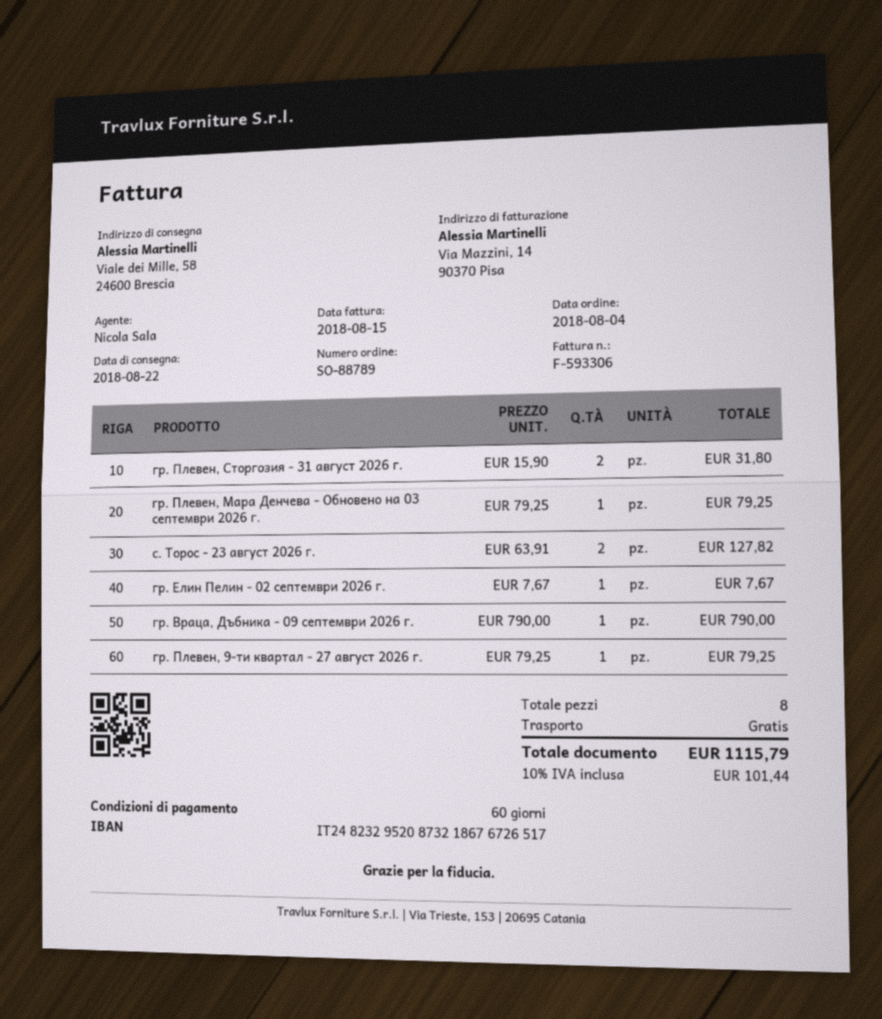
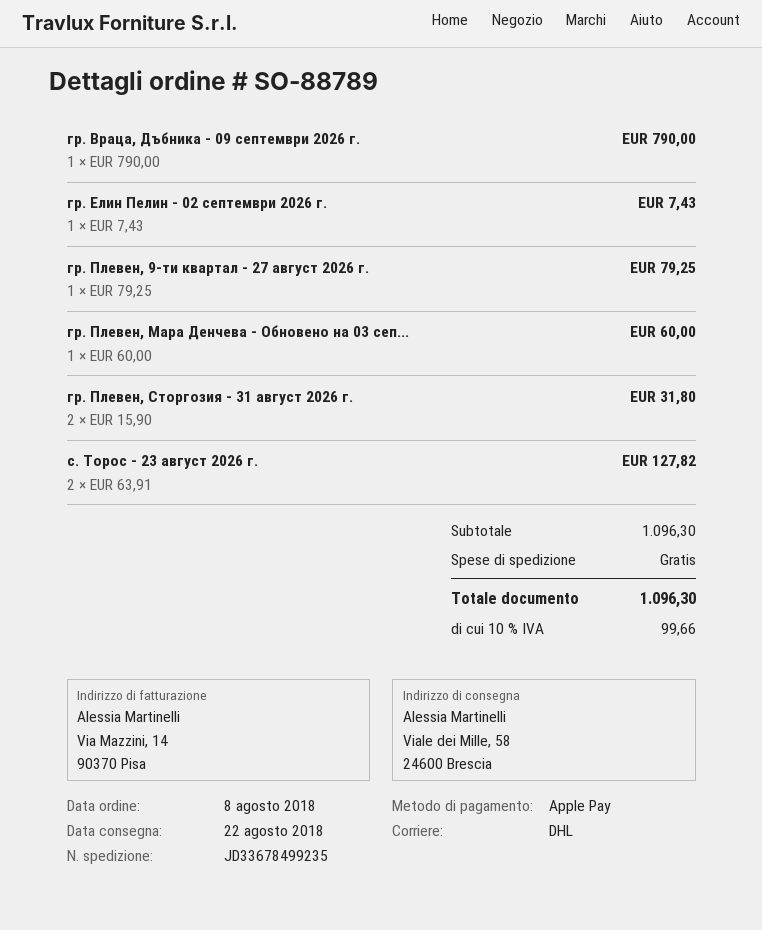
order date: 2018-08-04 -> 2018-08-08
гр. Плевен, Мара Денчева - Обновено на 03 септември 2026 г.: 1 x 79.25 = 79.25 -> 1 x 60.00 = 60.00
гр. Елин Пелин - 02 септември 2026 г.: 1 x 7.67 = 7.67 -> 1 x 7.43 = 7.43
tax: 10% = 101.44 -> 10% = 99.66
total: 1115.79 -> 1096.30

